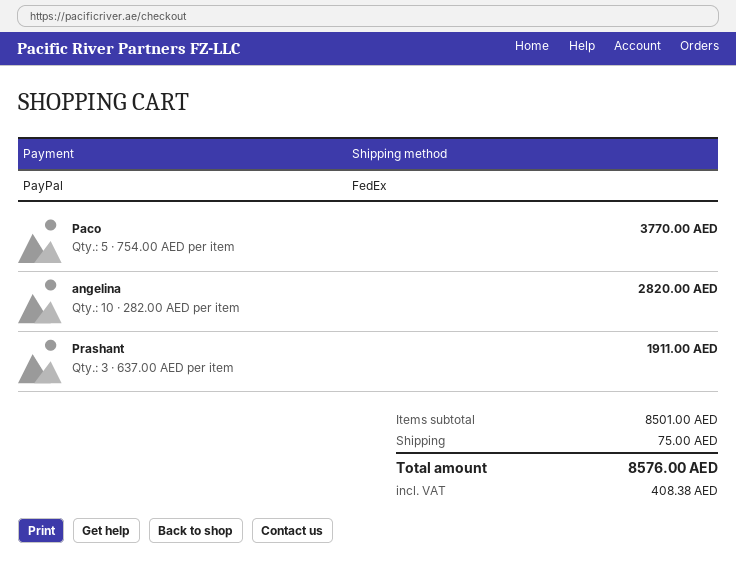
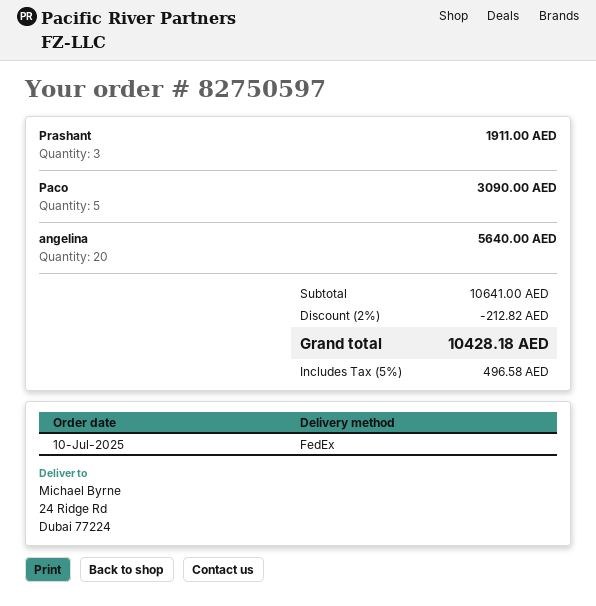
Paco: 5 for 3770.00 -> 5 for 3090.00
angelina: 10 for 2820.00 -> 20 for 5640.00
subtotal: 8501.00 -> 10641.00
discount: none -> 2% = 212.82
shipping: 75.00 -> none
tax: 408.38 -> 496.58
total: 8576.00 -> 10428.18

